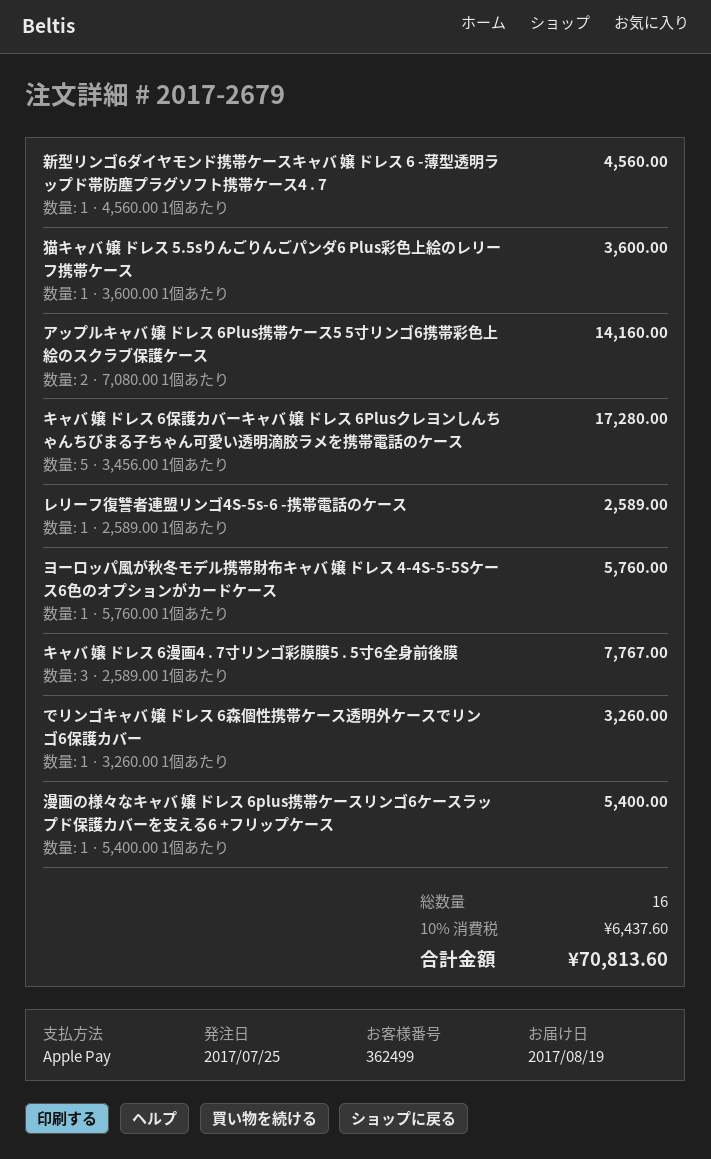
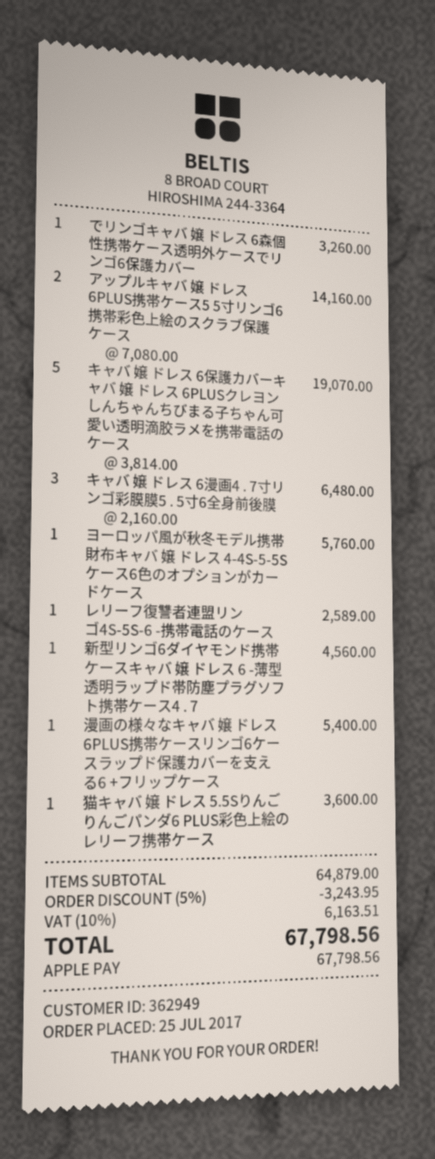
customer number: 362499 -> 362949
キャバ 嬢 ドレス 6保護カバーキャバ 嬢 ドレス 6Plusクレヨンしんちゃんちびまる子ちゃん可愛い透明滴胶ラメを携帯電話のケース: 5 x 3456.00 = 17280.00 -> 5 x 3814.00 = 19070.00
キャバ 嬢 ドレス 6漫画4 . 7寸リンゴ彩膜膜5 . 5寸6全身前後膜: 3 x 2589.00 = 7767.00 -> 3 x 2160.00 = 6480.00
discount: none -> 5% = 3243.95
tax: 10% = 6437.60 -> 10% = 6163.51
total: 70813.60 -> 67798.56

